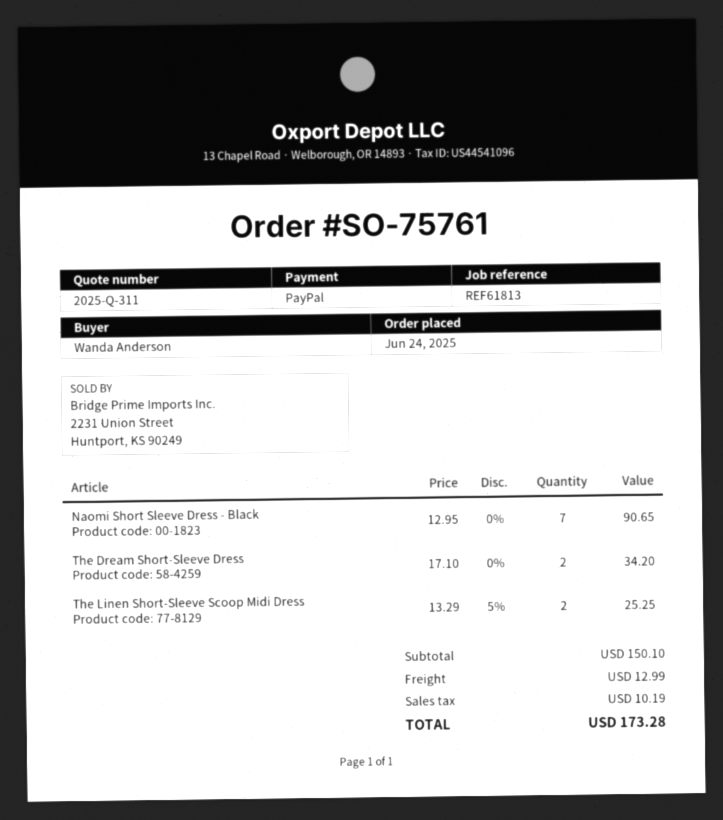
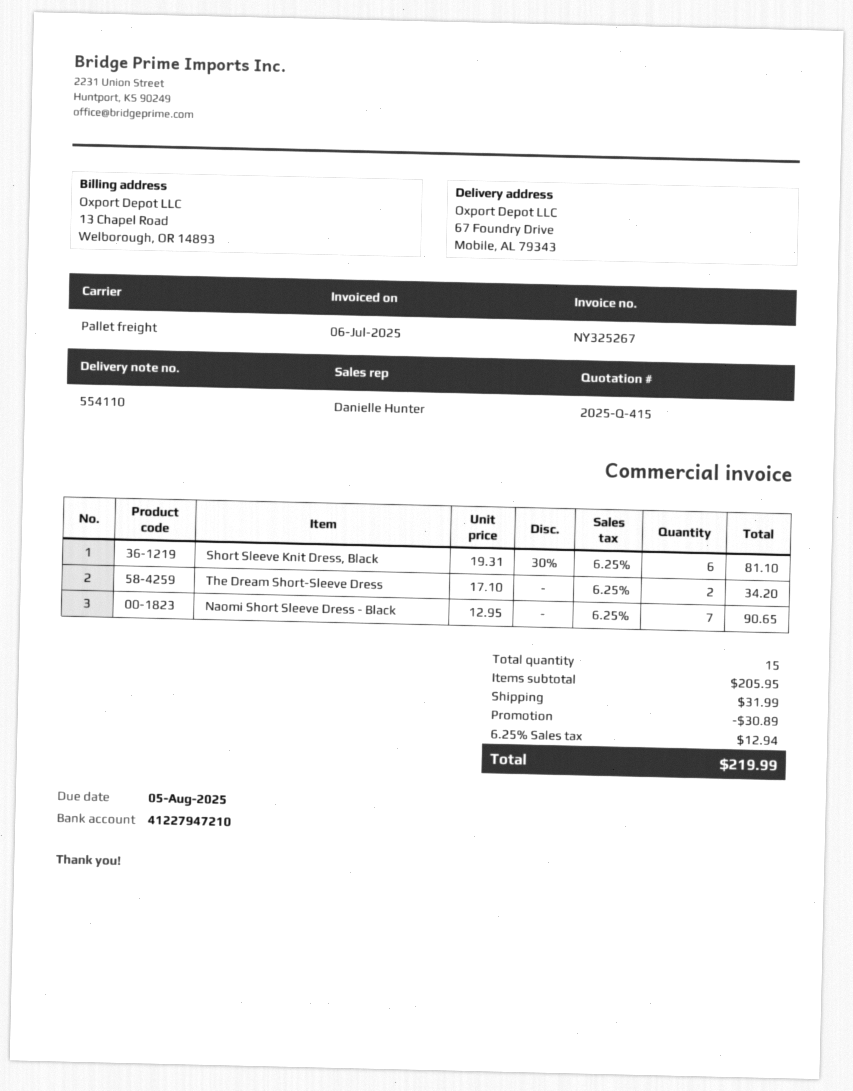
quote number: 2025-Q-311 -> 2025-Q-415
The Linen Short-Sleeve Scoop Midi Dress: 2 x 13.29 - 5% = 25.25 -> none
Short Sleeve Knit Dress, Black: none -> 6 x 19.31 - 30% = 81.10
subtotal: 150.10 -> 205.95
discount: none -> 30.89
shipping: 12.99 -> 31.99
tax: 10.19 -> 12.94
total: 173.28 -> 219.99

